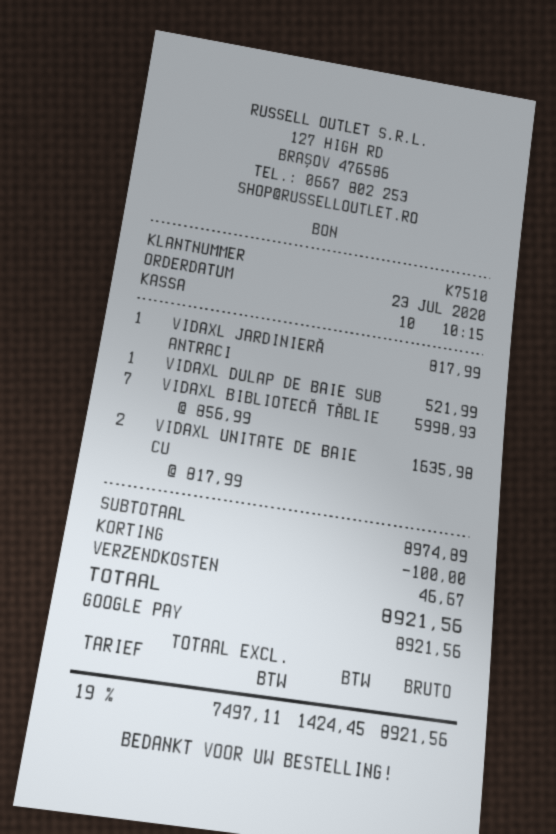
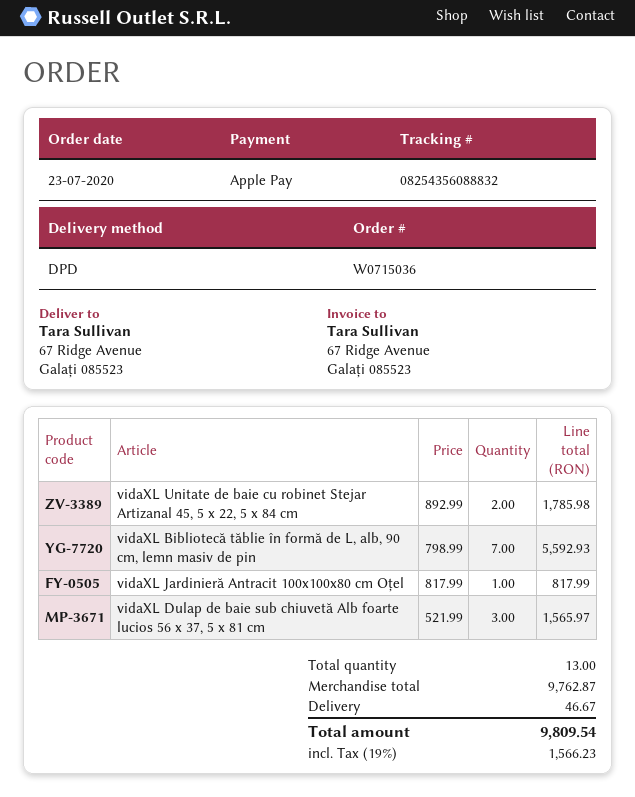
payment method: Google Pay -> Apple Pay
VIDAXL DULAP DE BAIE SUB: 1 x 521.99 = 521.99 -> 3 x 521.99 = 1565.97
VIDAXL BIBLIOTECĂ TĂBLIE: 7 x 856.99 = 5998.93 -> 7 x 798.99 = 5592.93
VIDAXL UNITATE DE BAIE CU: 2 x 817.99 = 1635.98 -> 2 x 892.99 = 1785.98
subtotal: 8974.89 -> 9762.87
discount: 100.00 -> none
tax: 19% = 1424.45 -> 19% = 1566.23
total: 8921.56 -> 9809.54

